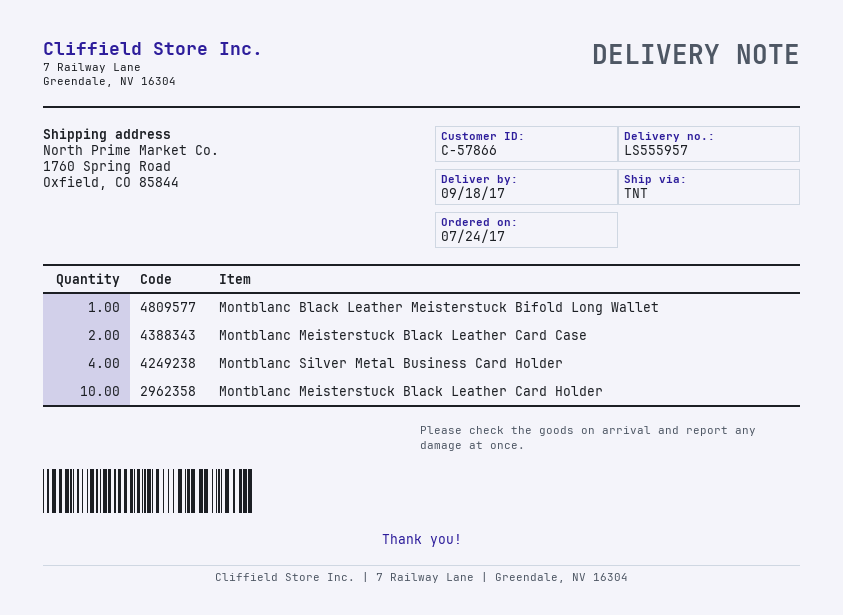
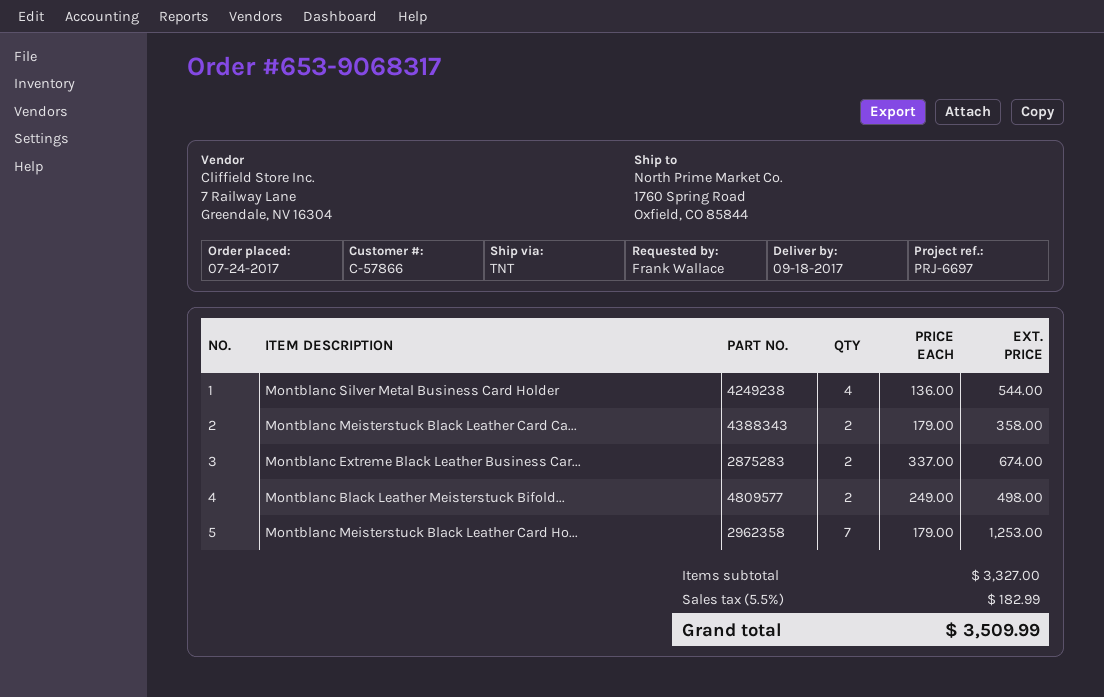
Montblanc Black Leather Meisterstuck Bifold Long Wallet: 1 -> 2
Montblanc Meisterstuck Black Leather Card Holder: 10 -> 7
Montblanc Extreme Black Leather Business Car...: none -> 2

